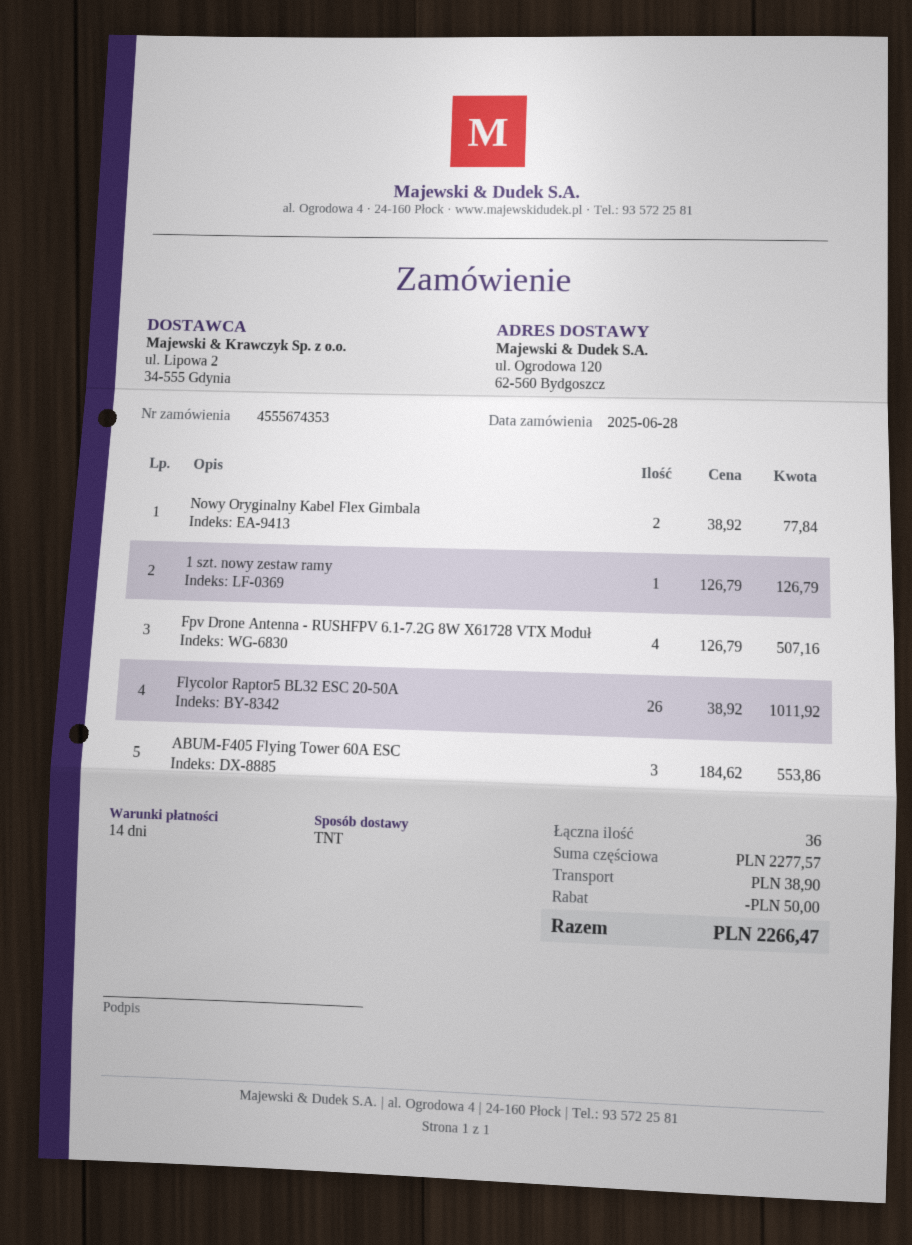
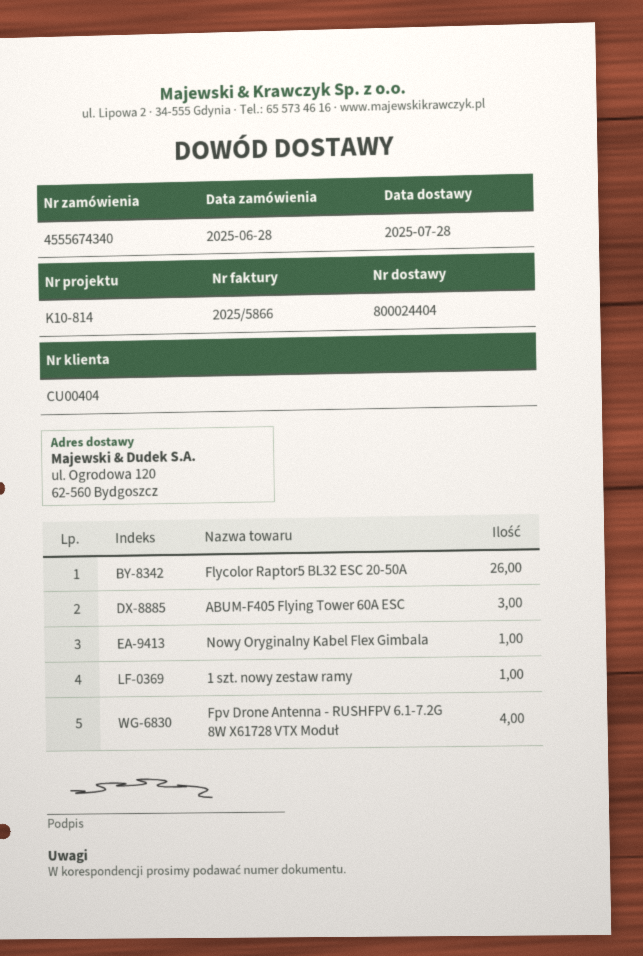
order number: 4555674353 -> 4555674340
Nowy Oryginalny Kabel Flex Gimbala: 2 -> 1

